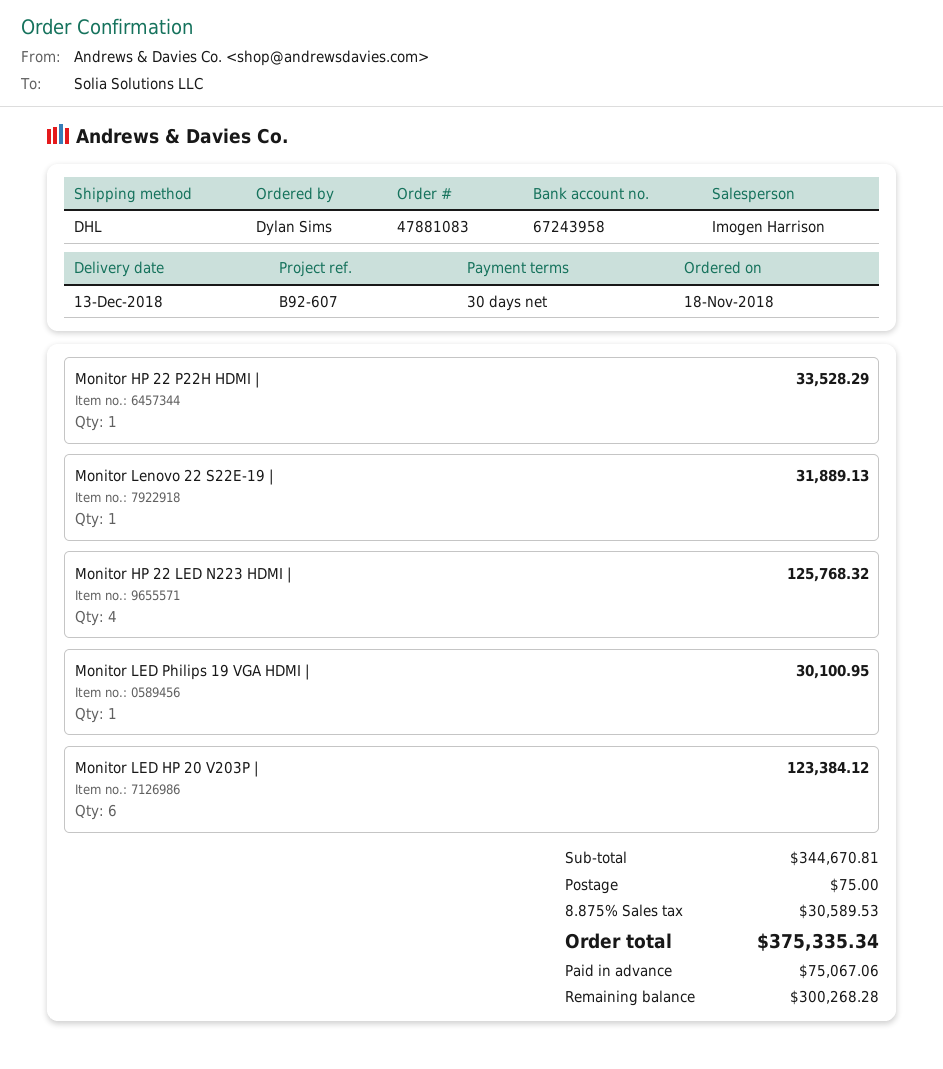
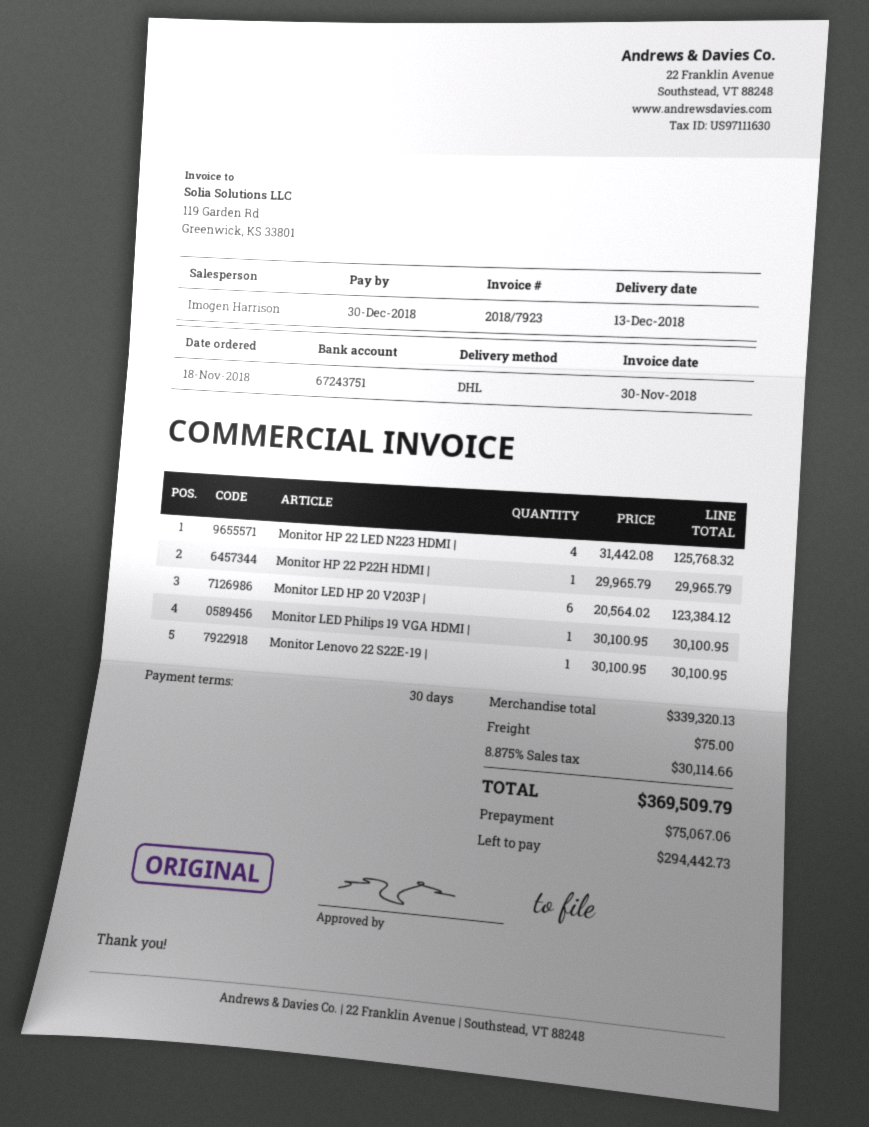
bank account: 67243958 -> 67243751
Monitor HP 22 P22H HDMI |: 1 for 33528.29 -> 1 for 29965.79
Monitor Lenovo 22 S22E-19 |: 1 for 31889.13 -> 1 for 30100.95
subtotal: 344670.81 -> 339320.13
tax: 8.875% = 30589.53 -> 8.875% = 30114.66
total: 375335.34 -> 369509.79
balance: 300268.28 -> 294442.73

